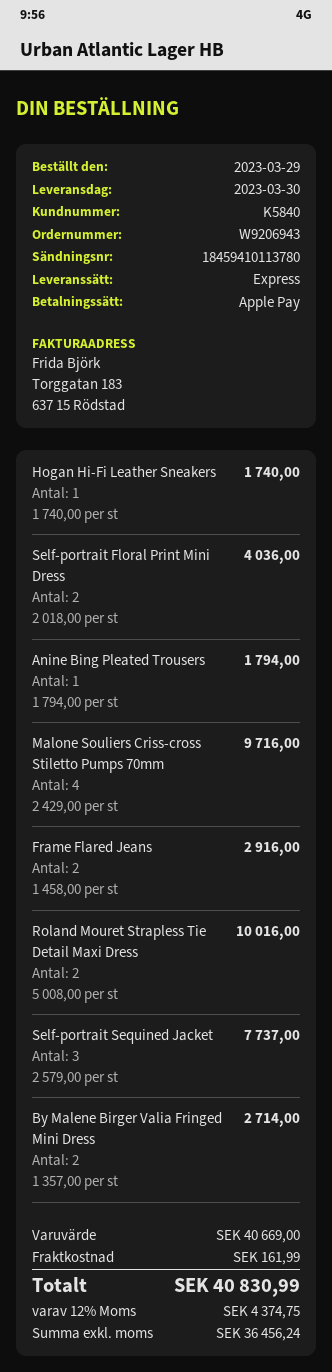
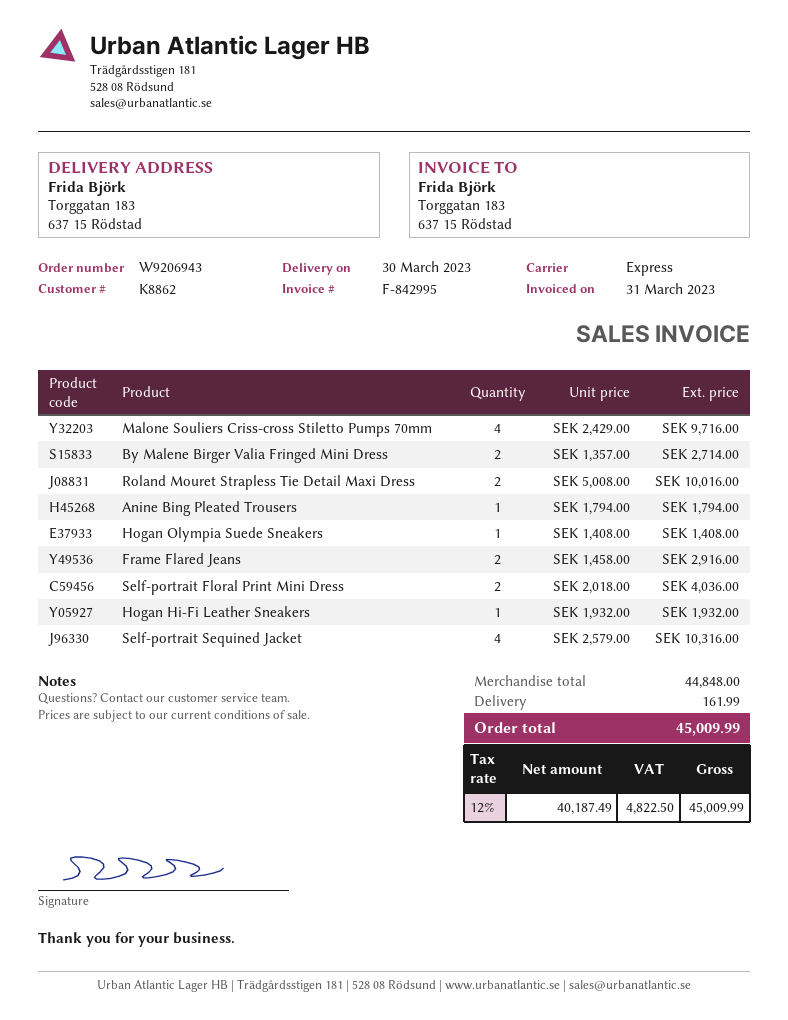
customer number: K5840 -> K8862
Hogan Hi-Fi Leather Sneakers: 1 x 1740.00 = 1740.00 -> 1 x 1932.00 = 1932.00
Self-portrait Sequined Jacket: 3 x 2579.00 = 7737.00 -> 4 x 2579.00 = 10316.00
Hogan Olympia Suede Sneakers: none -> 1 x 1408.00 = 1408.00
subtotal: 40669.00 -> 44848.00
net: 36456.24 -> 40187.49
tax: 12% = 4374.75 -> 12% = 4822.50
total: 40830.99 -> 45009.99

